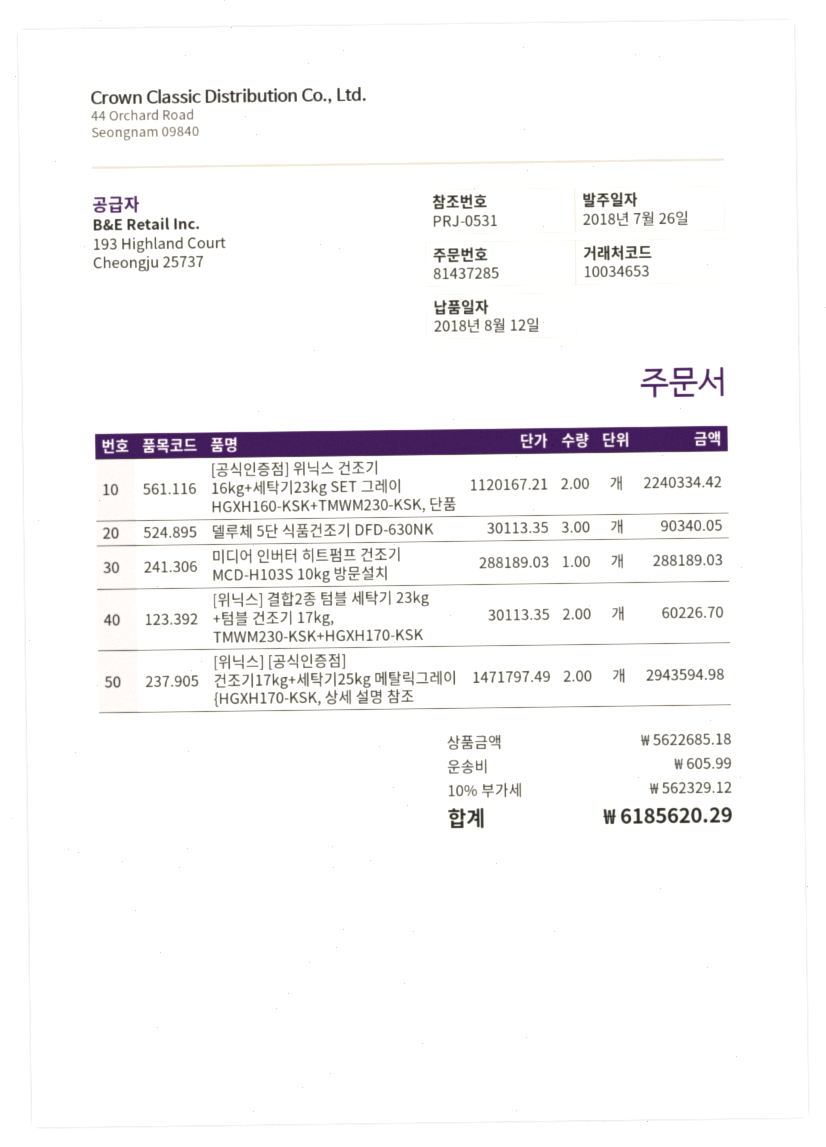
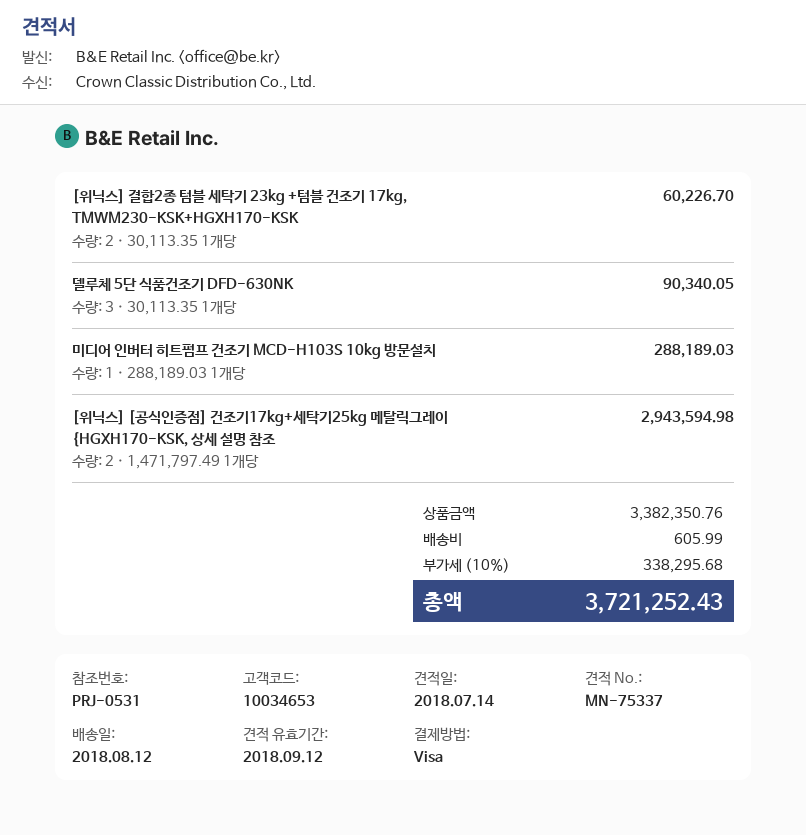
[공식인증점] 위닉스 건조기 16kg+세탁기23kg SET 그레이 HGXH160-KSK+TMWM230-KSK, 단품: 2 x 1120167.21 = 2240334.42 -> none
subtotal: 5622685.18 -> 3382350.76
tax: 10% = 562329.12 -> 10% = 338295.68
total: 6185620.29 -> 3721252.43

